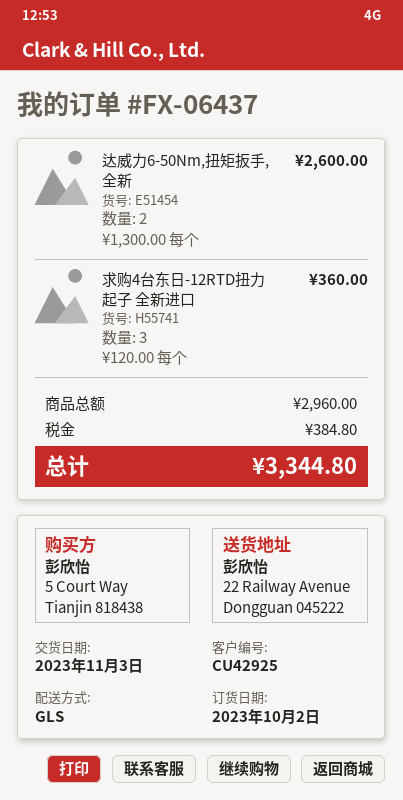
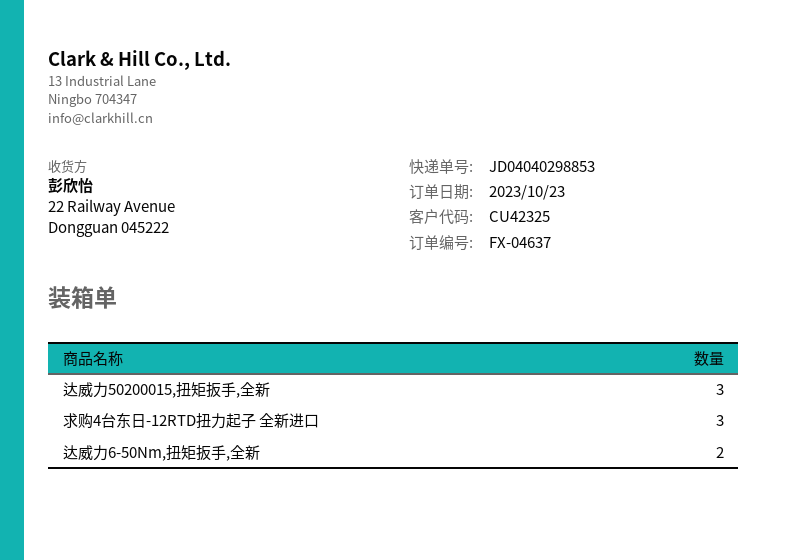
order number: FX-06437 -> FX-04637
order date: 2023-10-02 -> 2023-10-23
customer number: CU42925 -> CU42325
达威力50200015,扭矩扳手,全新: none -> 3

